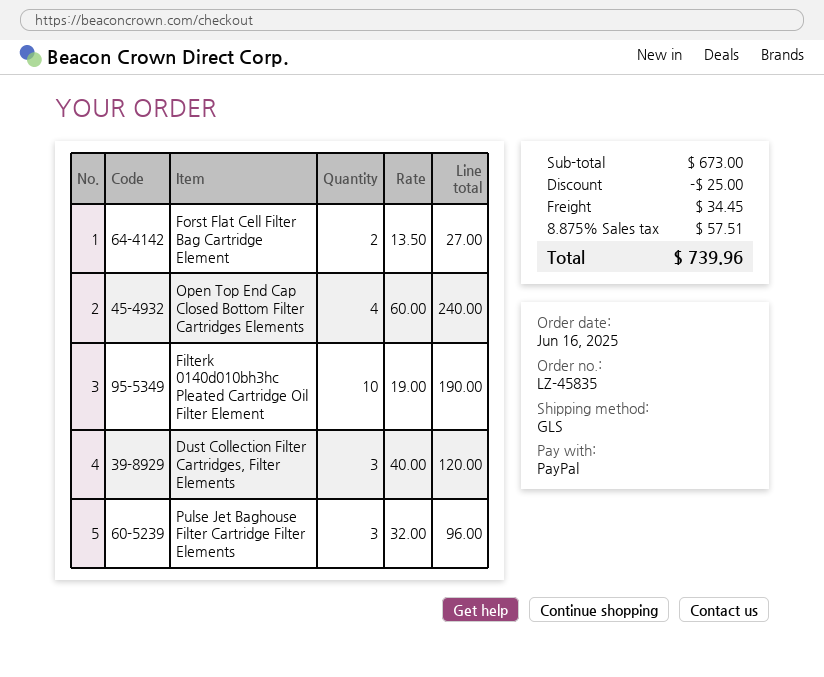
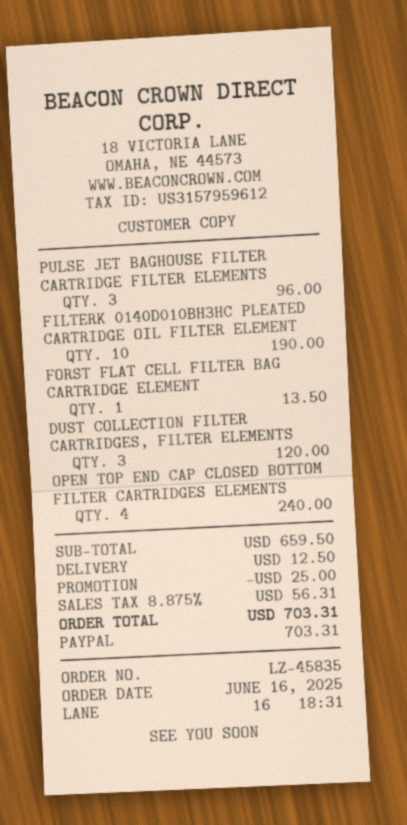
Forst Flat Cell Filter Bag Cartridge Element: 2 for 27.00 -> 1 for 13.50
subtotal: 673.00 -> 659.50
shipping: 34.45 -> 12.50
tax: 8.875% = 57.51 -> 8.875% = 56.31
total: 739.96 -> 703.31

